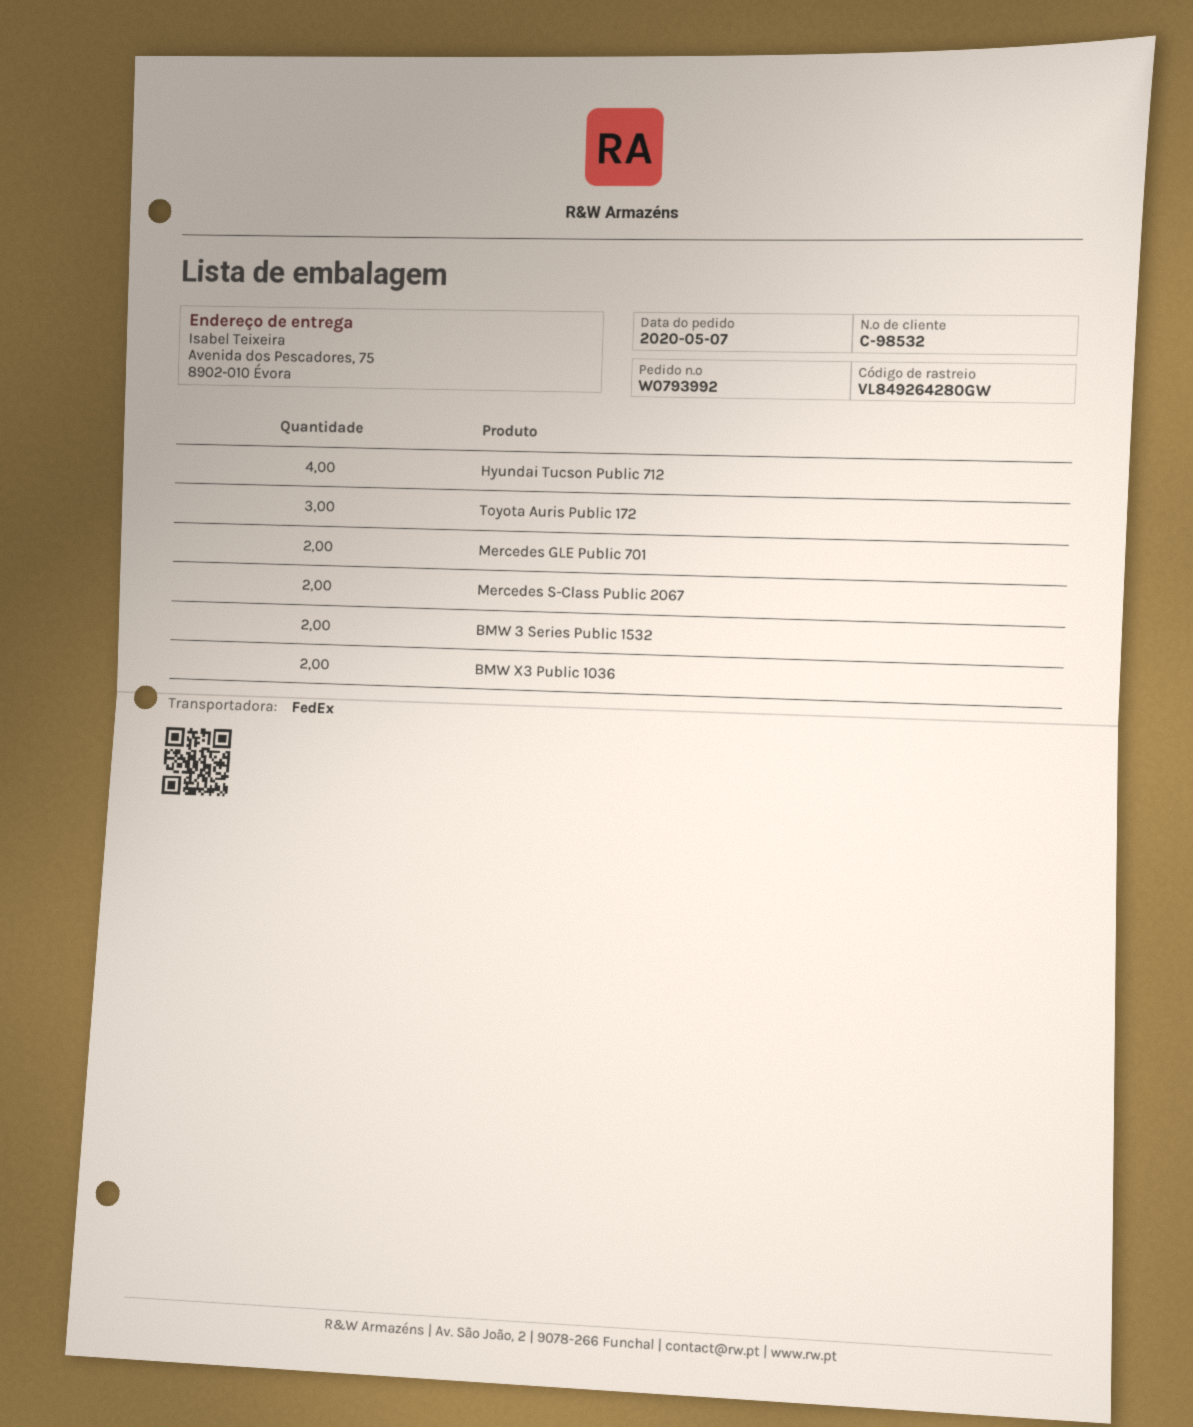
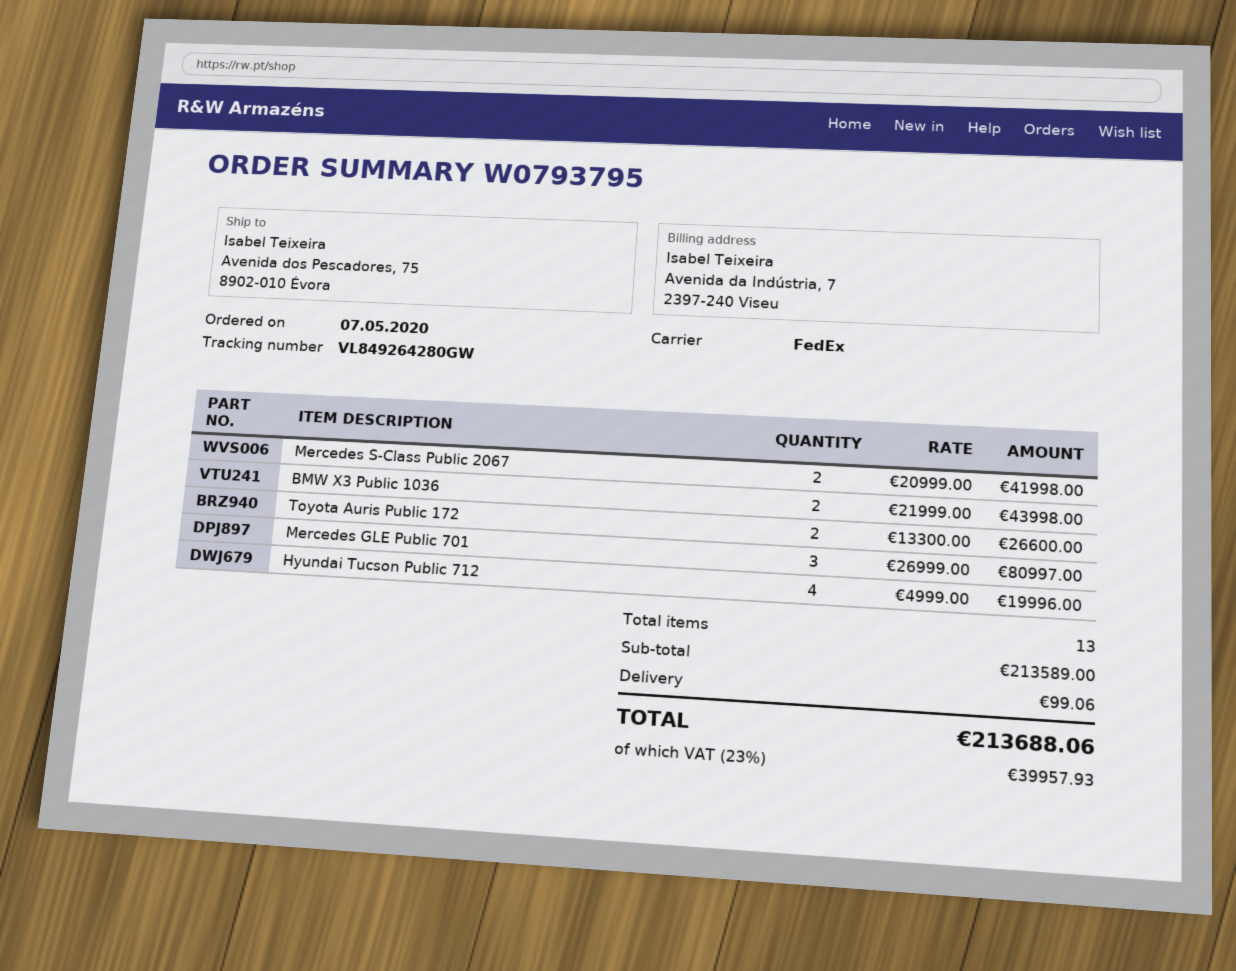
order number: W0793992 -> W0793795
Toyota Auris Public 172: 3 -> 2
Mercedes GLE Public 701: 2 -> 3
BMW 3 Series Public 1532: 2 -> none

